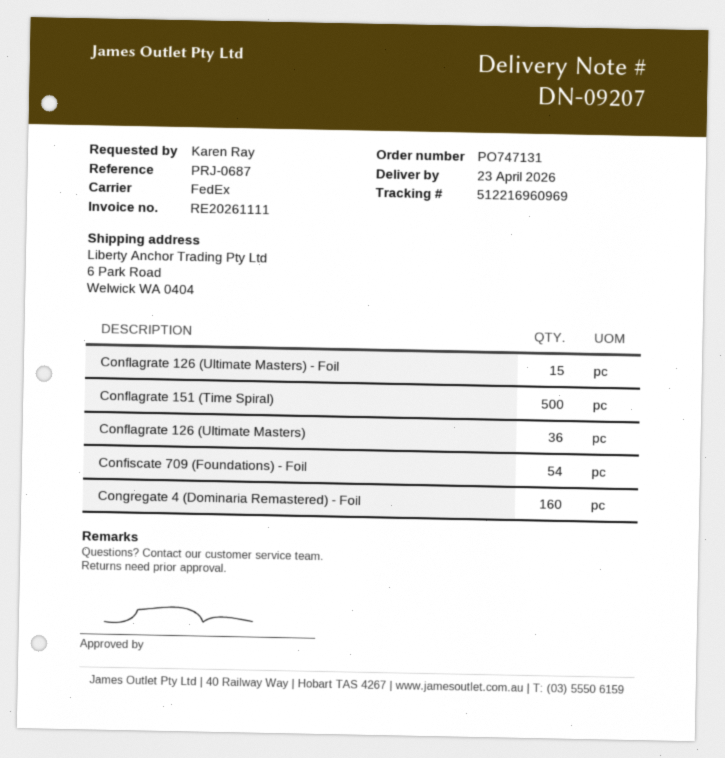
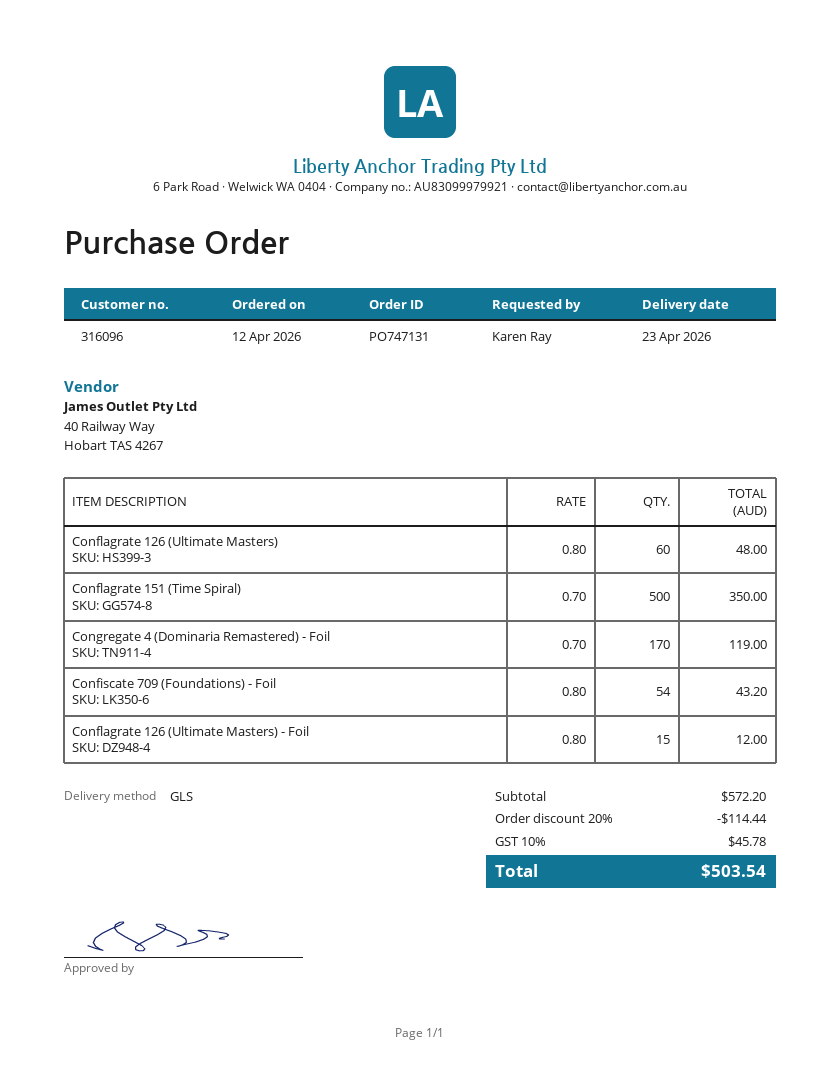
shipping method: FedEx -> GLS
Conflagrate 126 (Ultimate Masters): 36 -> 60
Congregate 4 (Dominaria Remastered) - Foil: 160 -> 170

